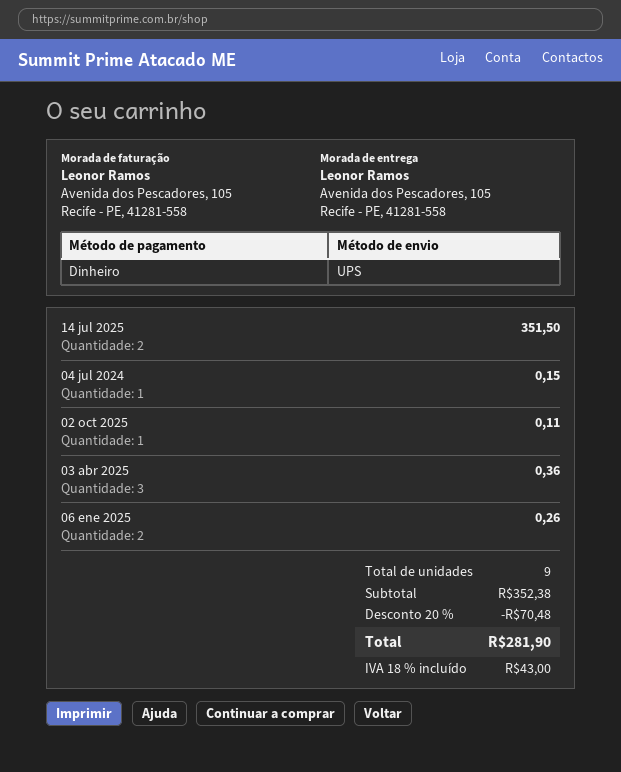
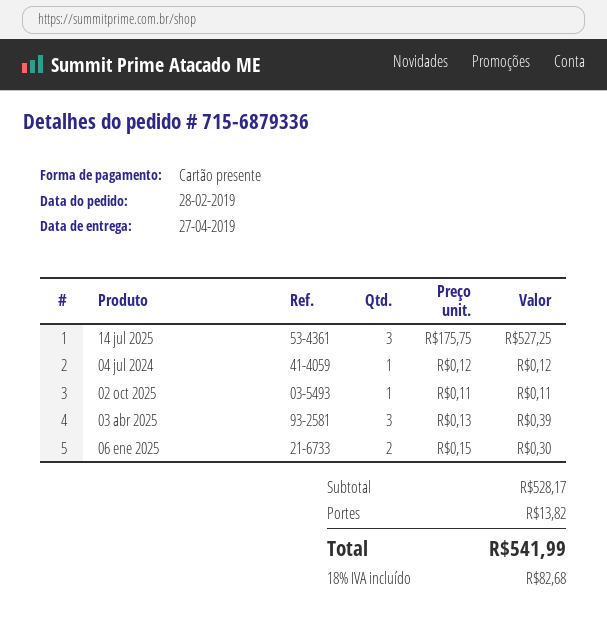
payment method: cash -> gift card
14 jul 2025: 2 for 351.50 -> 3 for 527.25
04 jul 2024: 1 for 0.15 -> 1 for 0.12
03 abr 2025: 3 for 0.36 -> 3 for 0.39
06 ene 2025: 2 for 0.26 -> 2 for 0.30
subtotal: 352.38 -> 528.17
discount: 20% = 70.48 -> none
shipping: none -> 13.82
tax: 18% = 43.00 -> 18% = 82.68
total: 281.90 -> 541.99

